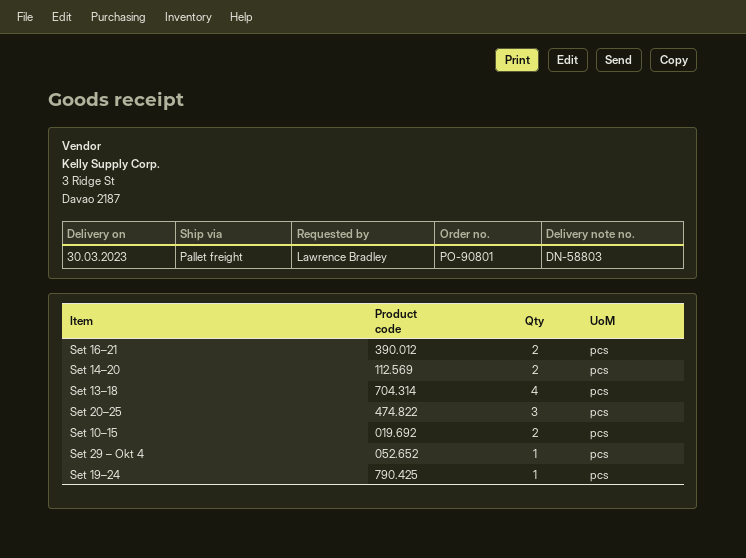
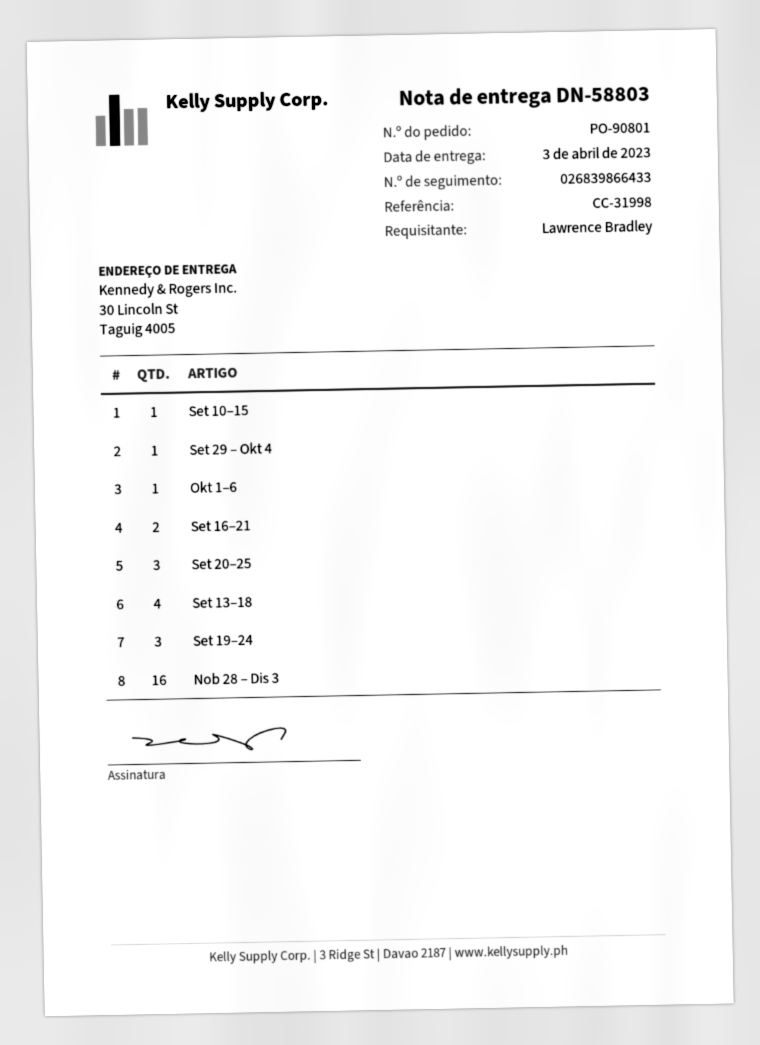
delivery date: 2023-03-30 -> 2023-04-03
Set 14–20: 2 -> none
Set 10–15: 2 -> 1
Set 19–24: 1 -> 3
Okt 1–6: none -> 1
Nob 28 – Dis 3: none -> 16

